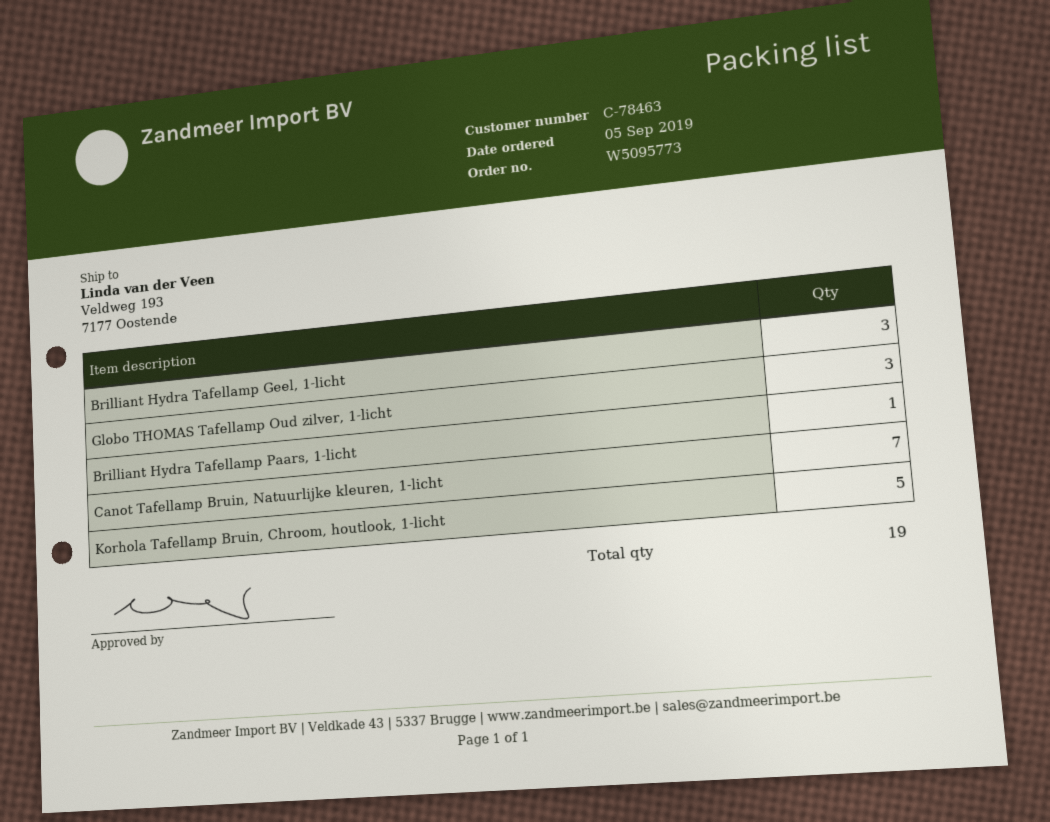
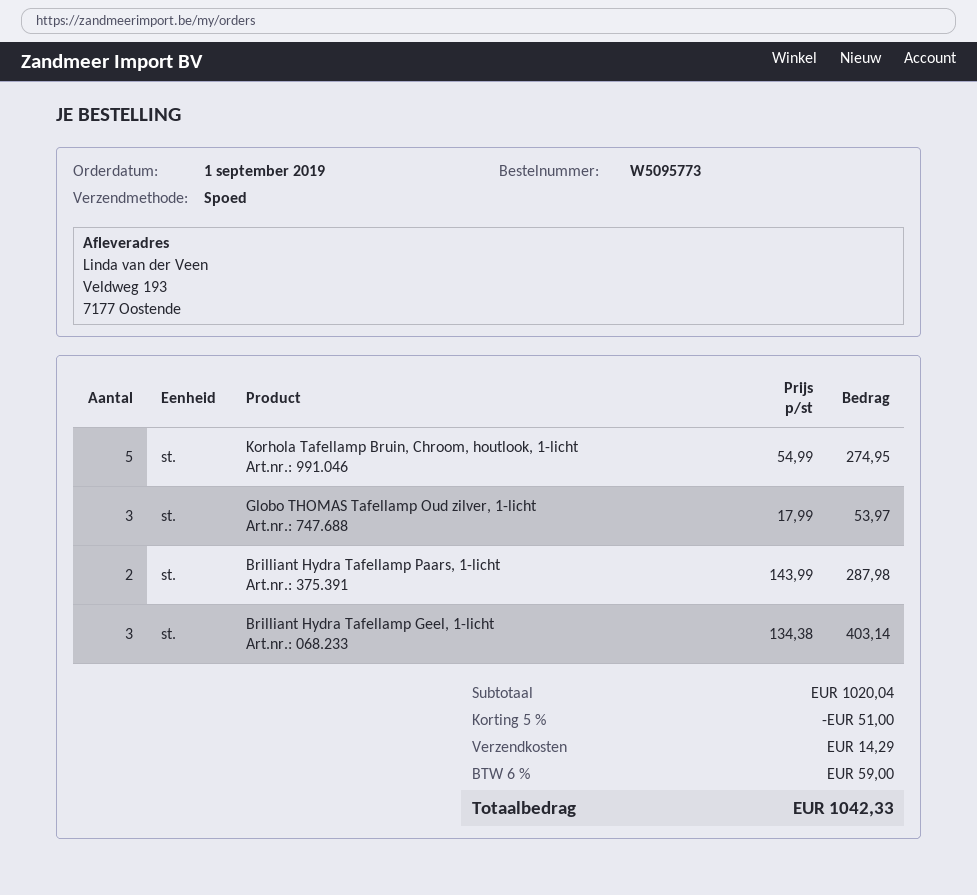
order date: 2019-09-05 -> 2019-09-01
Brilliant Hydra Tafellamp Paars, 1-licht: 1 -> 2
Canot Tafellamp Bruin, Natuurlijke kleuren, 1-licht: 7 -> none

